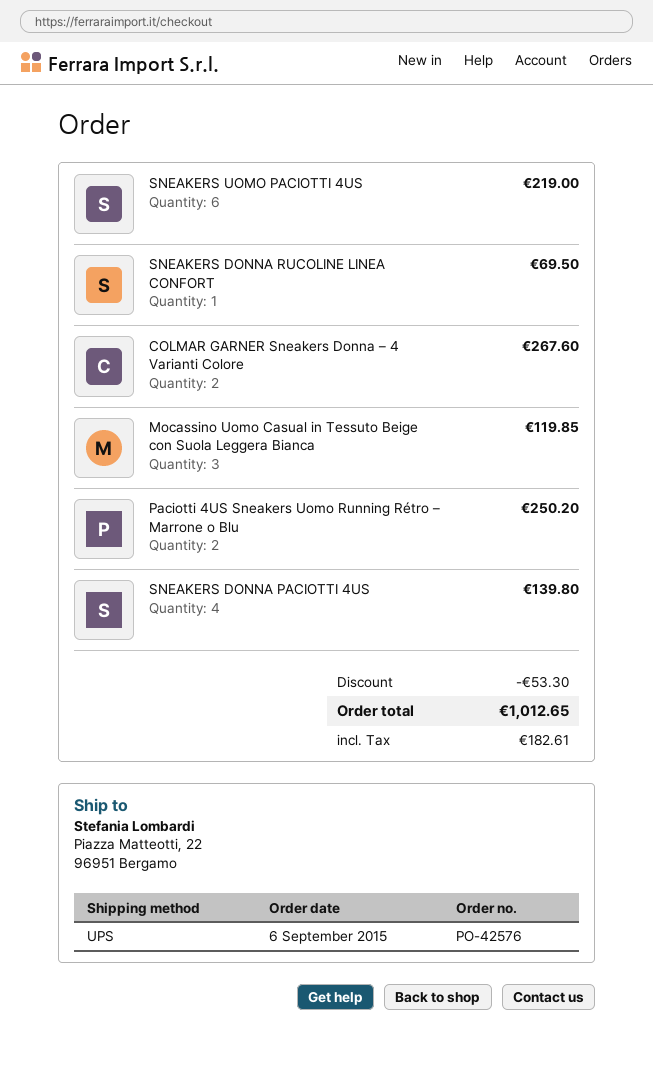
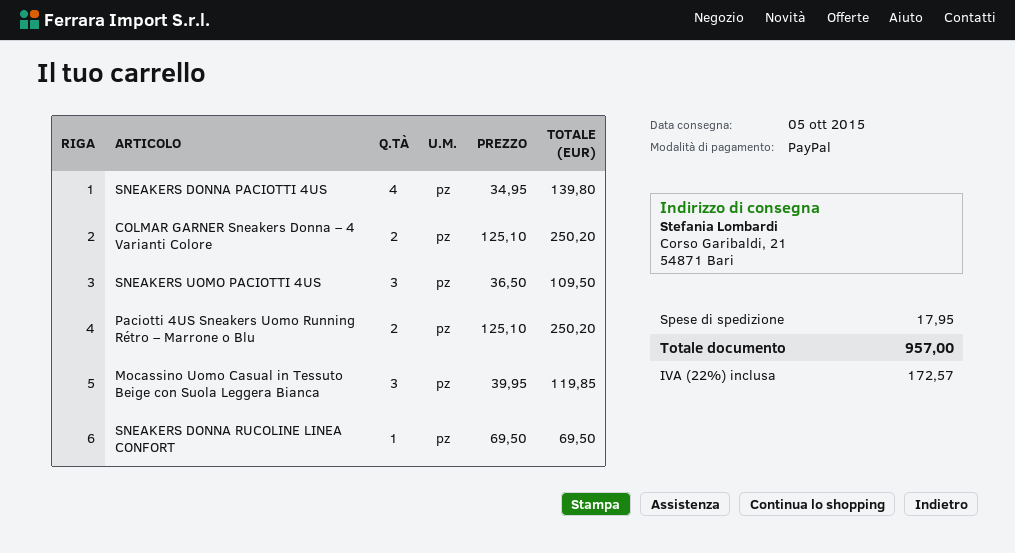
ship to: Piazza Matteotti, 22, 96951 Bergamo -> Corso Garibaldi, 21, 54871 Bari
SNEAKERS UOMO PACIOTTI 4US: 6 for 219.00 -> 3 for 109.50
COLMAR GARNER Sneakers Donna – 4 Varianti Colore: 2 for 267.60 -> 2 for 250.20
discount: 53.30 -> none
shipping: none -> 17.95
tax: 182.61 -> 172.57
total: 1012.65 -> 957.00

